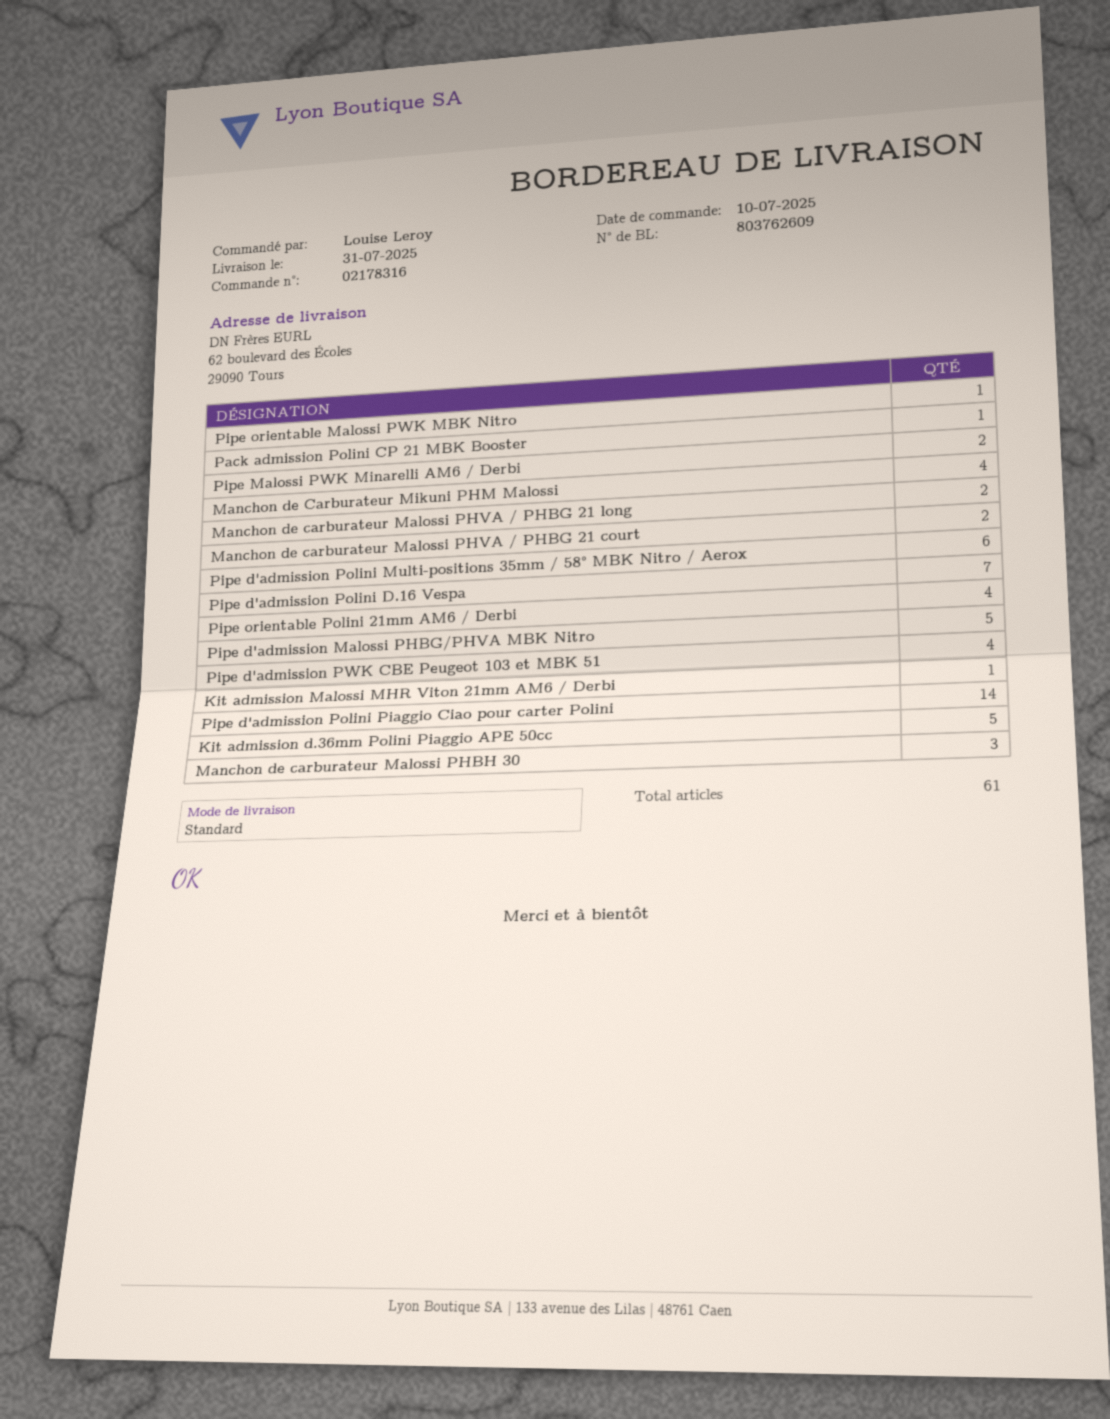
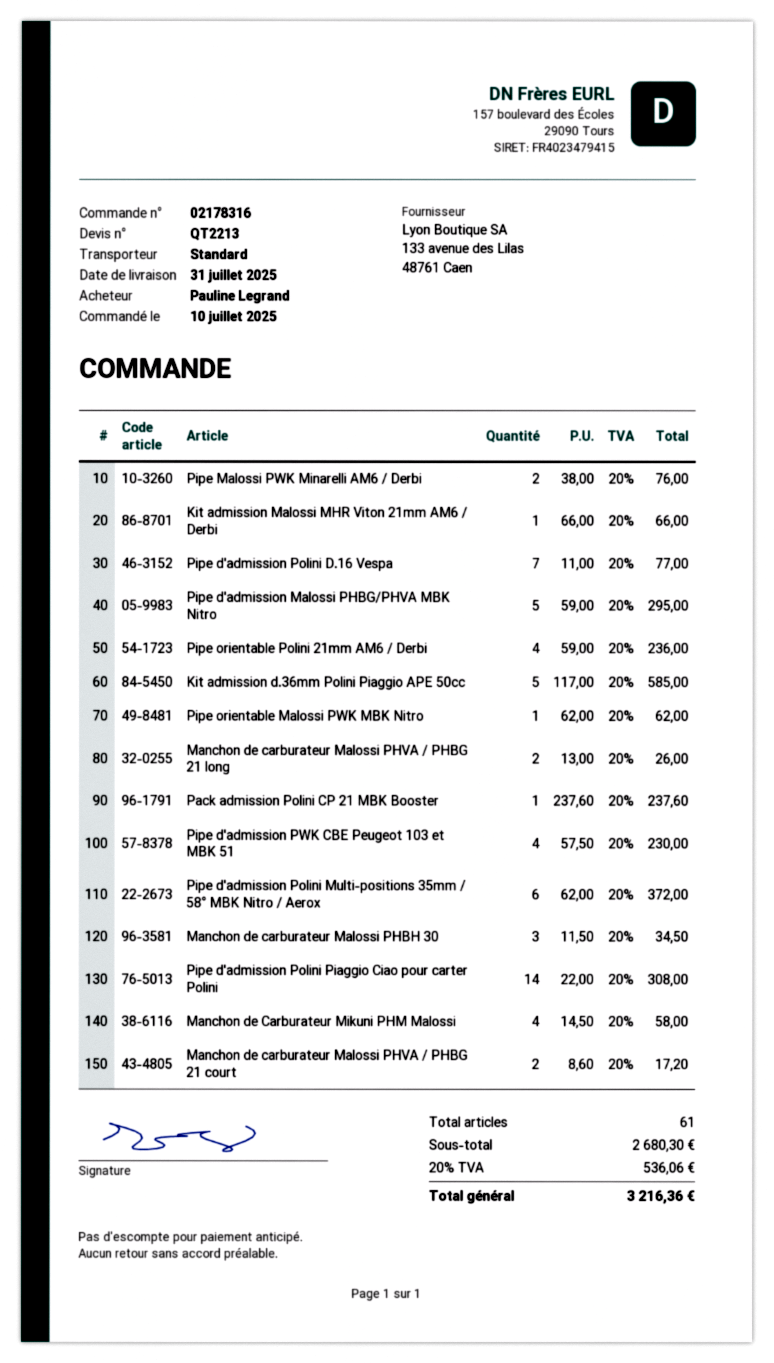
ordered by: Louise Leroy -> Pauline Legrand

